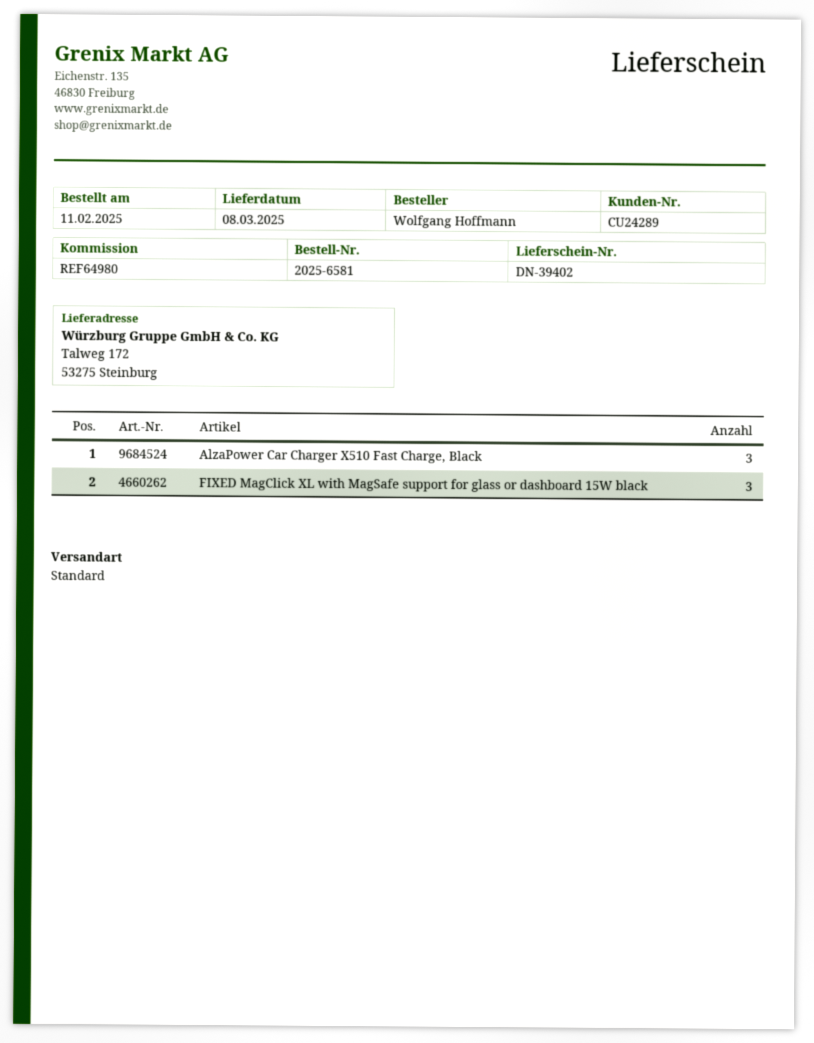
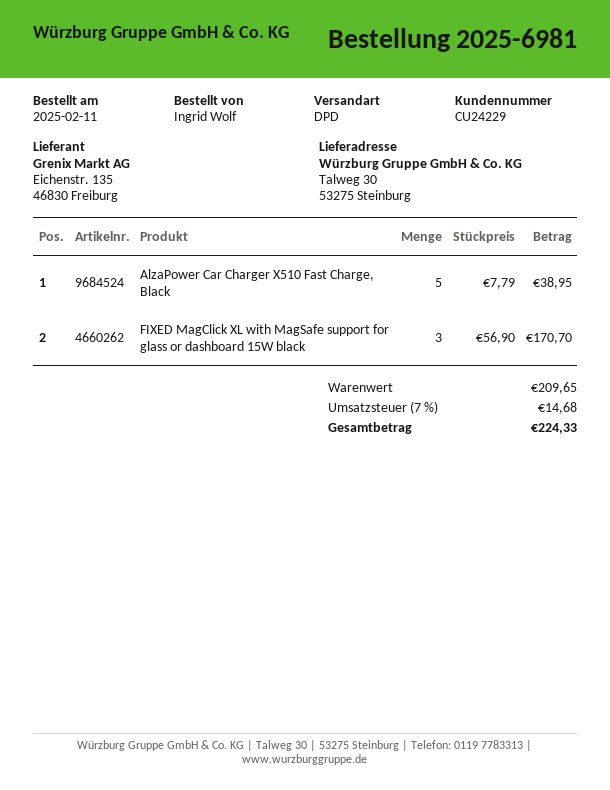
order number: 2025-6581 -> 2025-6981
customer number: CU24289 -> CU24229
ordered by: Wolfgang Hoffmann -> Ingrid Wolf
shipping method: standard -> DPD
ship to: Talweg 172, 53275 Steinburg -> Talweg 30, 53275 Steinburg
AlzaPower Car Charger X510 Fast Charge, Black: 3 -> 5

